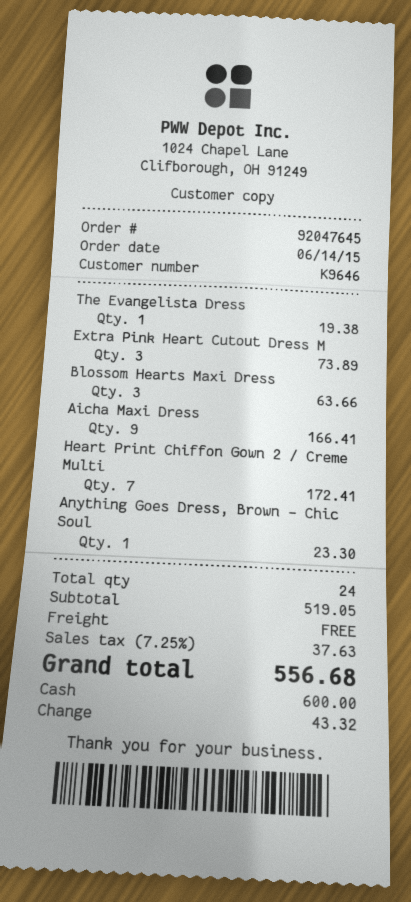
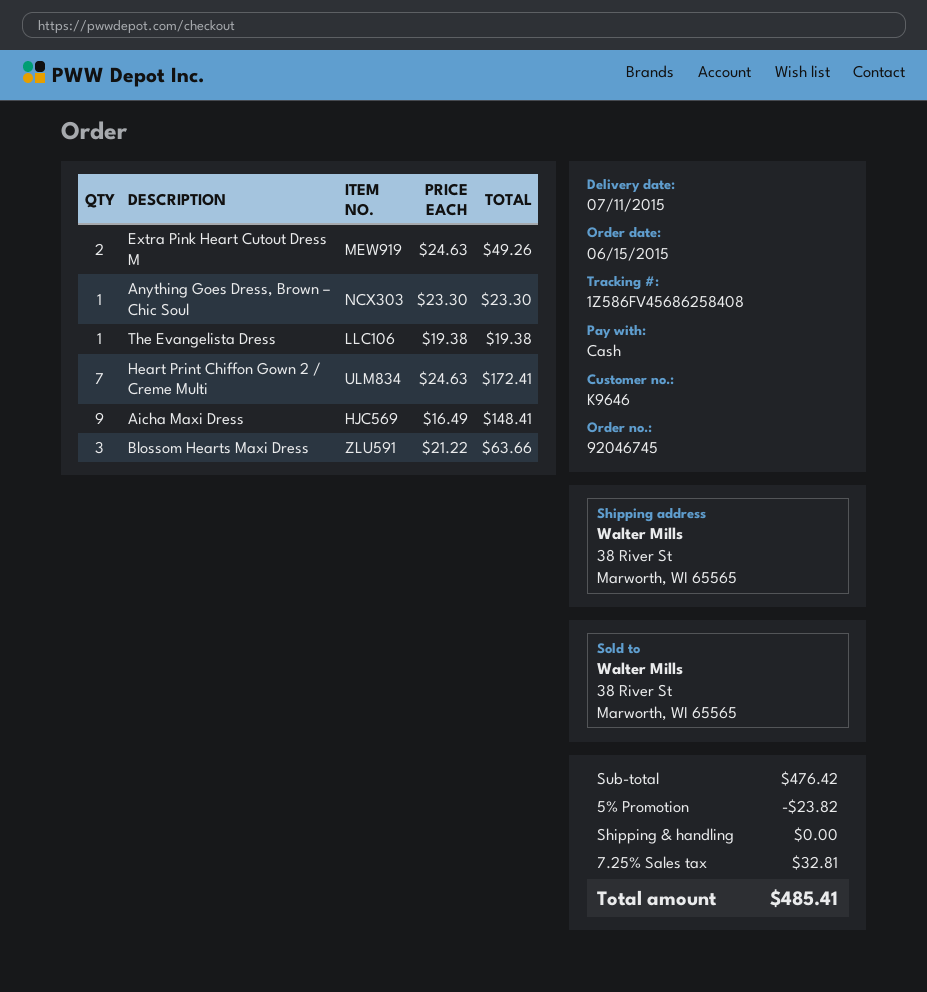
order number: 92047645 -> 92046745
order date: 2015-06-14 -> 2015-06-15
Extra Pink Heart Cutout Dress M: 3 for 73.89 -> 2 for 49.26
Aicha Maxi Dress: 9 for 166.41 -> 9 for 148.41
subtotal: 519.05 -> 476.42
discount: none -> 5% = 23.82
tax: 7.25% = 37.63 -> 7.25% = 32.81
total: 556.68 -> 485.41

